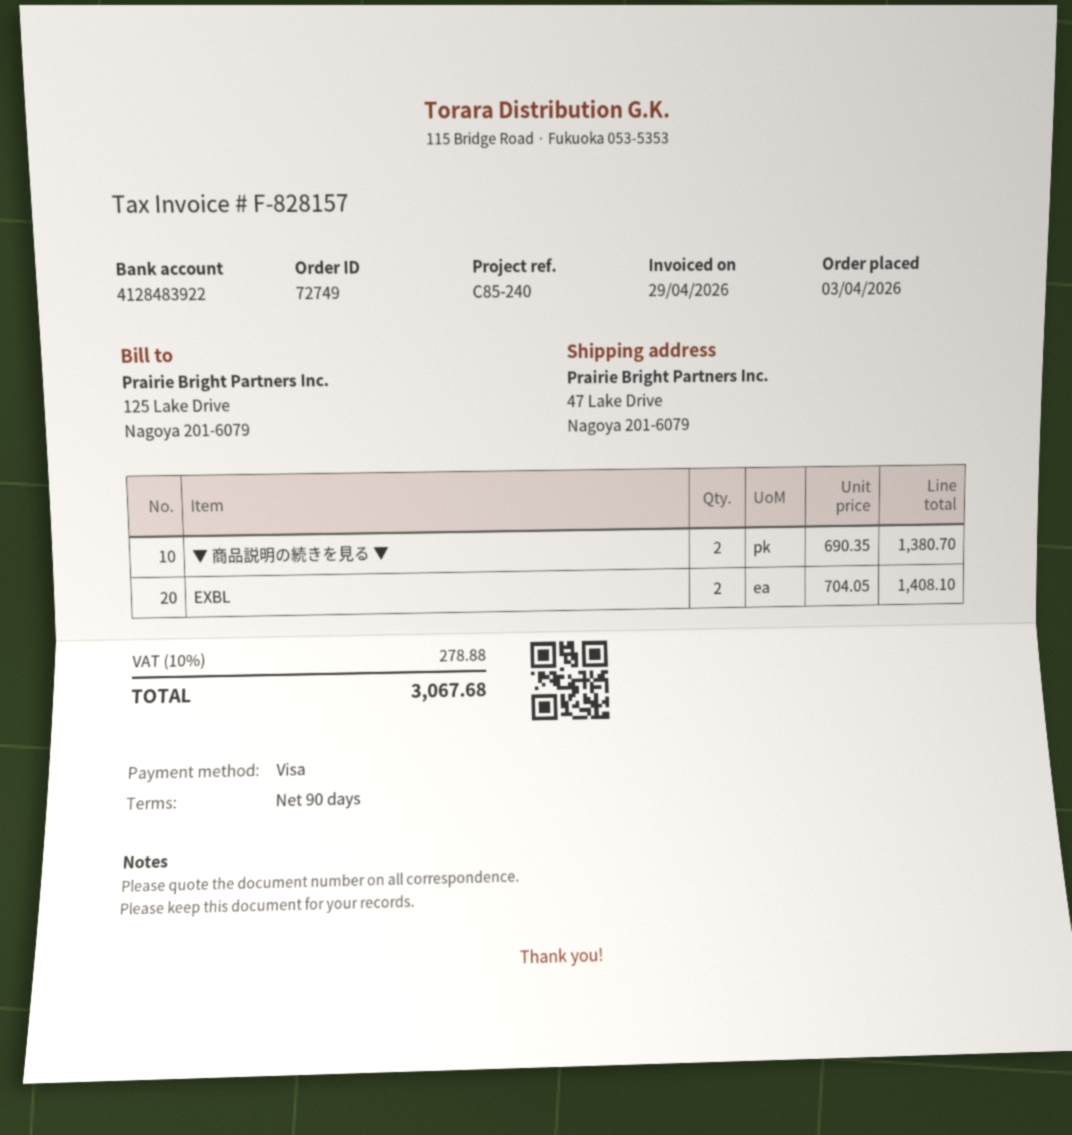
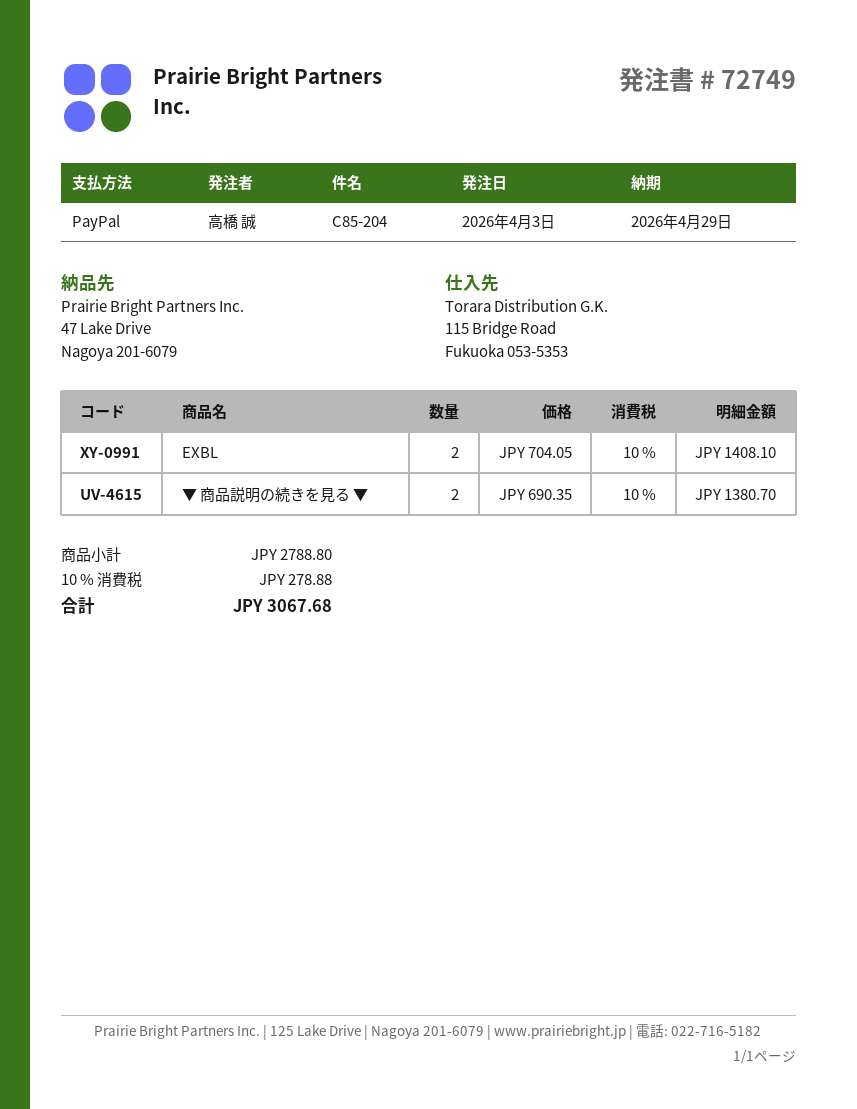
reference: C85-240 -> C85-204
payment method: Visa -> PayPal

